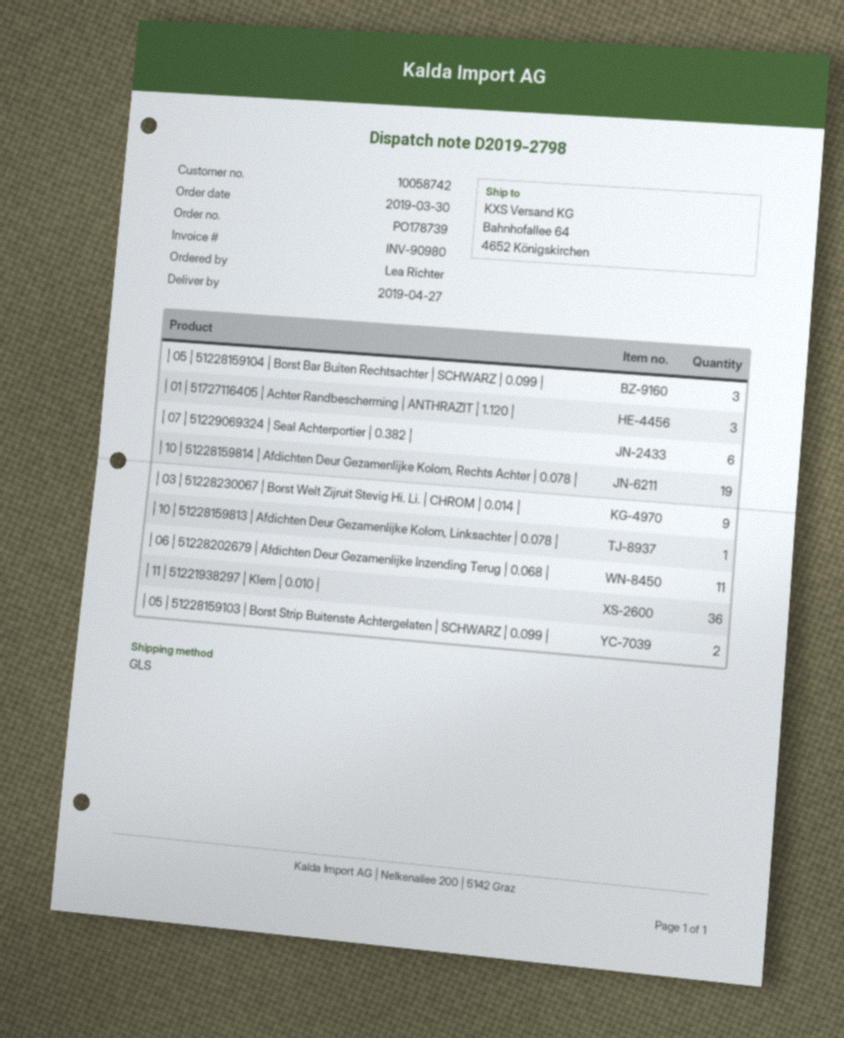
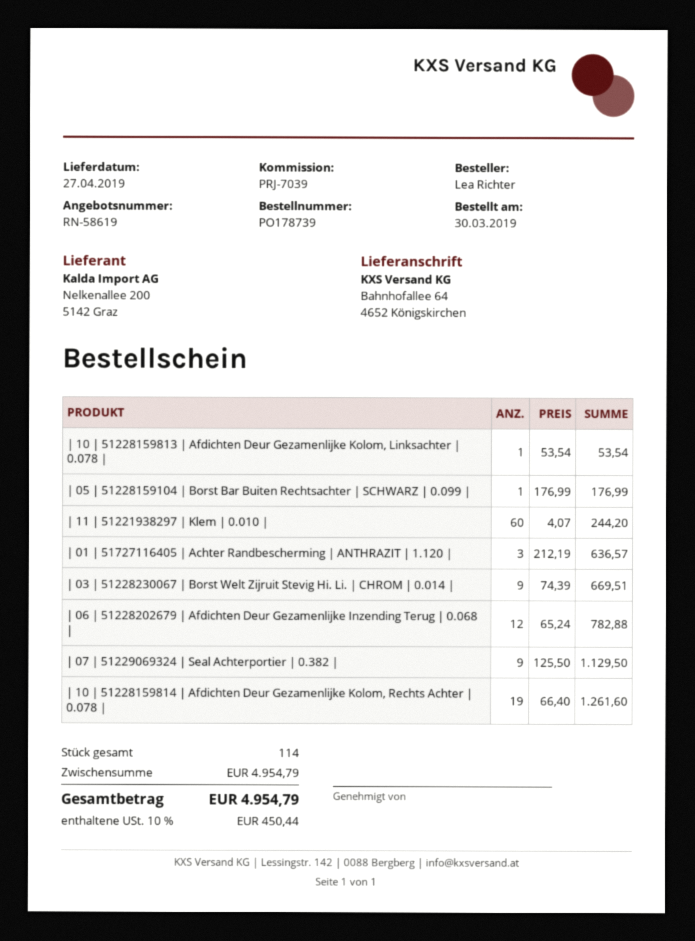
| 05 | 51228159104 | Borst Bar Buiten Rechtsachter | SCHWARZ | 0.099 |: 3 -> 1
| 07 | 51229069324 | Seal Achterportier | 0.382 |: 6 -> 9
| 06 | 51228202679 | Afdichten Deur Gezamenlijke Inzending Terug | 0.068 |: 11 -> 12
| 11 | 51221938297 | Klem | 0.010 |: 36 -> 60
| 05 | 51228159103 | Borst Strip Buitenste Achtergelaten | SCHWARZ | 0.099 |: 2 -> none

